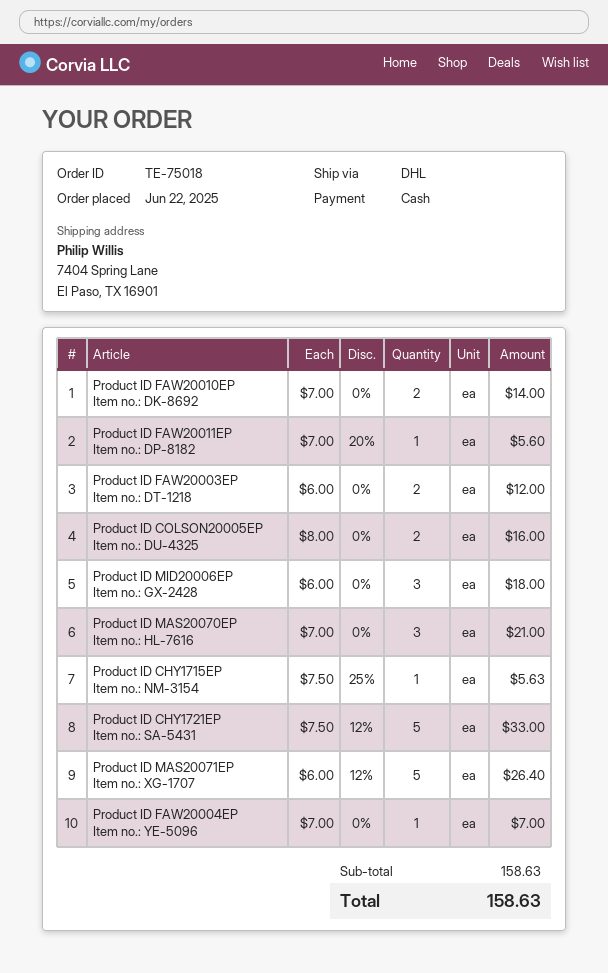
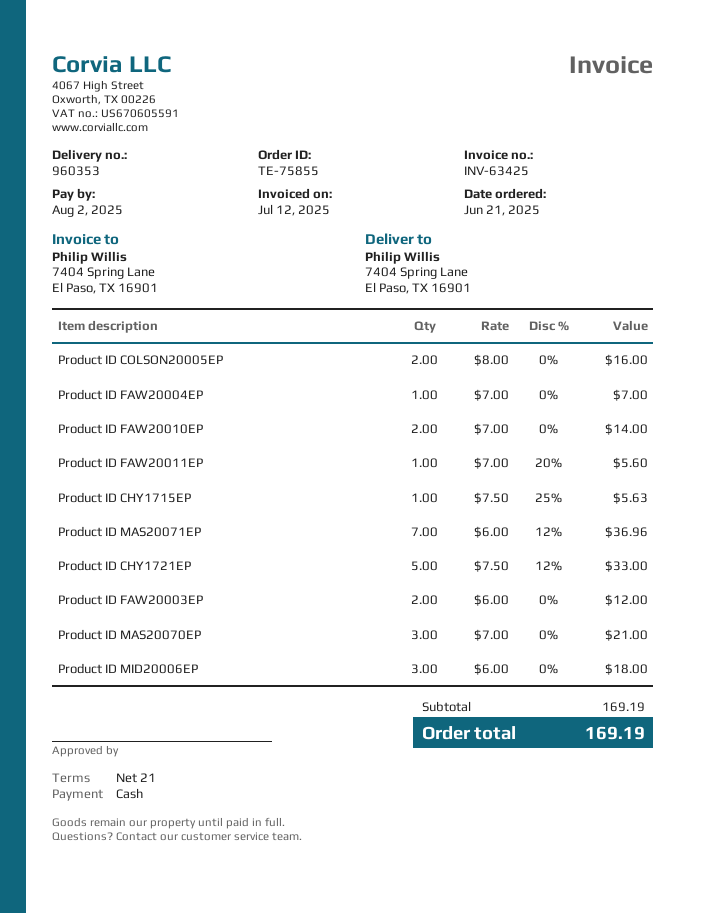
order number: TE-75018 -> TE-75855
order date: 2025-06-22 -> 2025-06-21
Product ID MAS20071EP: 5 x 6.00 - 12% = 26.40 -> 7 x 6.00 - 12% = 36.96
subtotal: 158.63 -> 169.19
total: 158.63 -> 169.19

